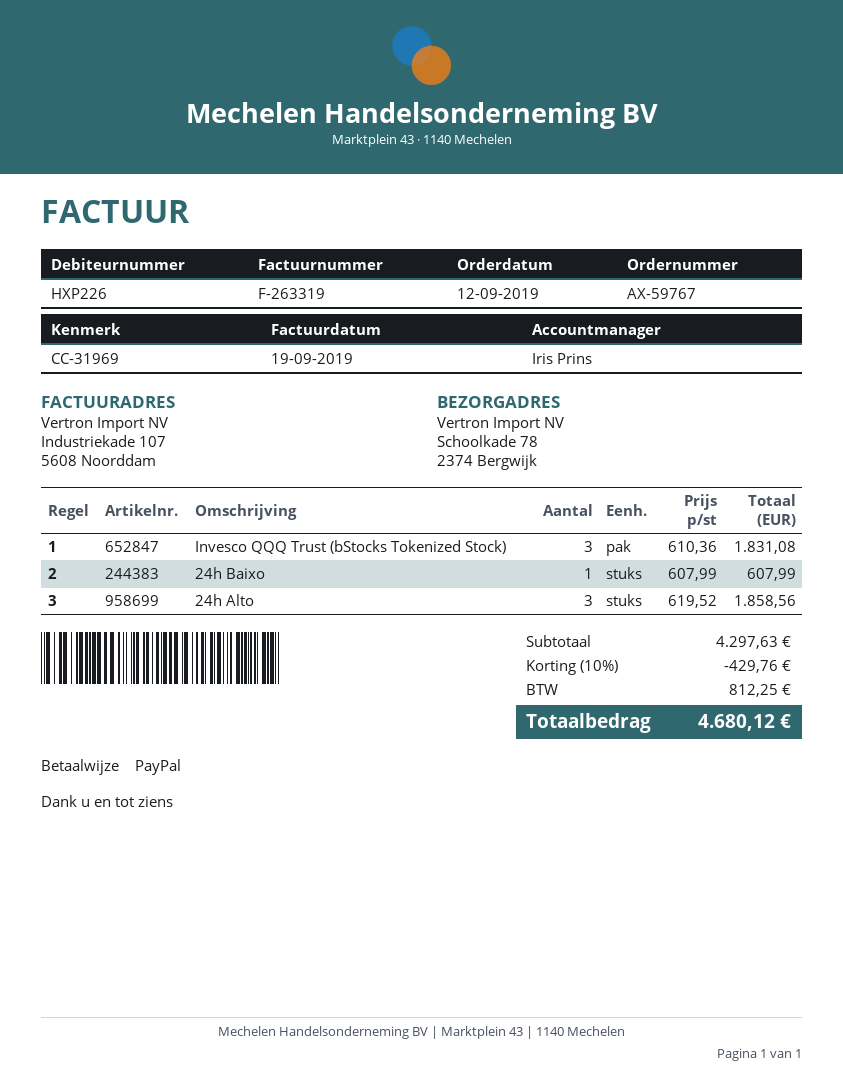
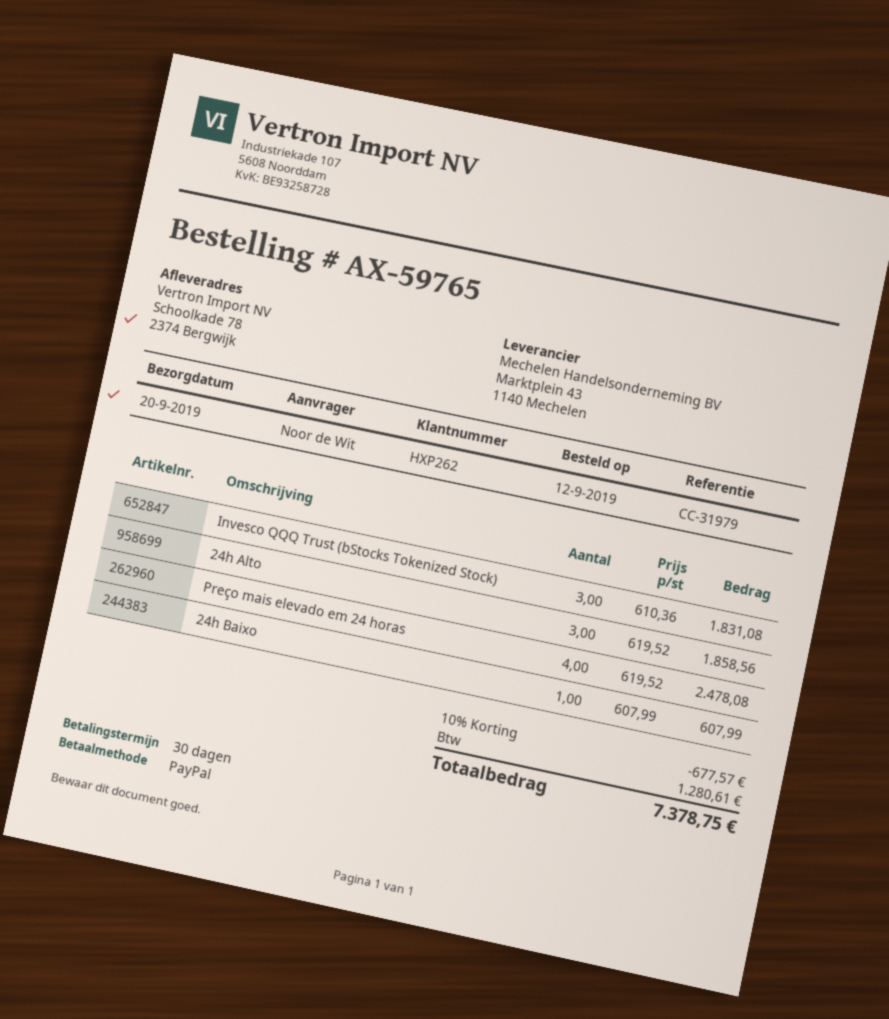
order number: AX-59767 -> AX-59765
customer number: HXP226 -> HXP262
reference: CC-31969 -> CC-31979
Preço mais elevado em 24 horas: none -> 4 x 619.52 = 2478.08
discount: 10% = 429.76 -> 10% = 677.57
tax: 812.25 -> 1280.61
total: 4680.12 -> 7378.75

